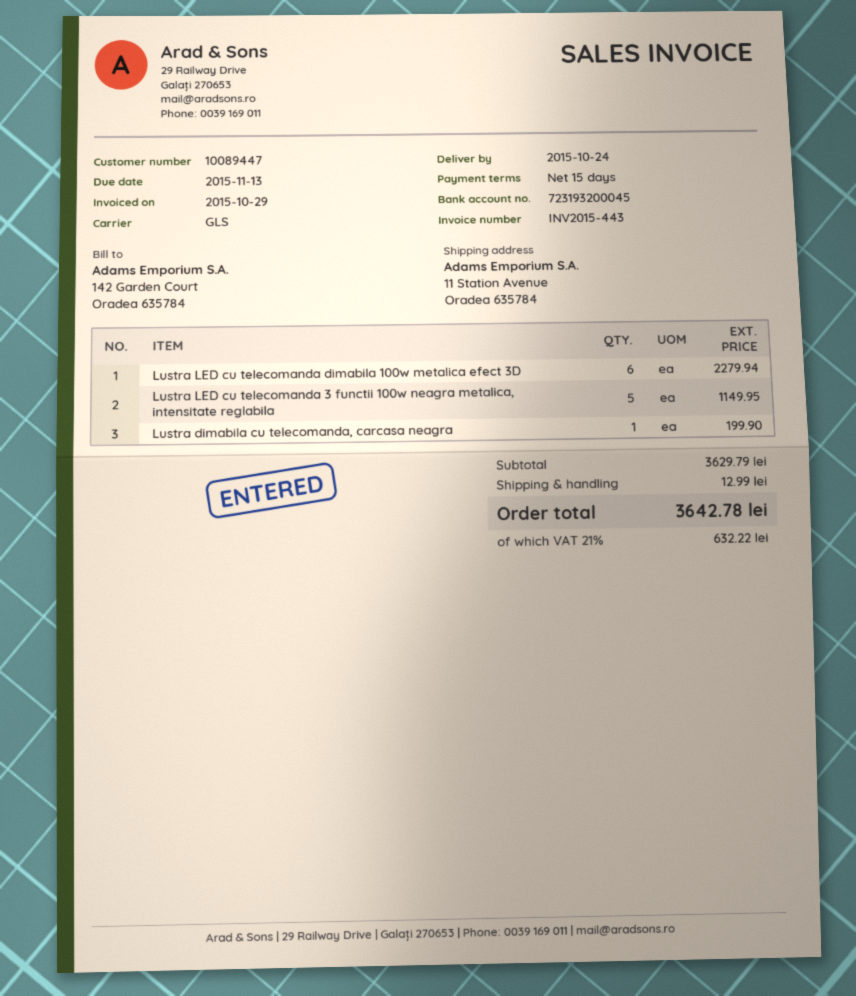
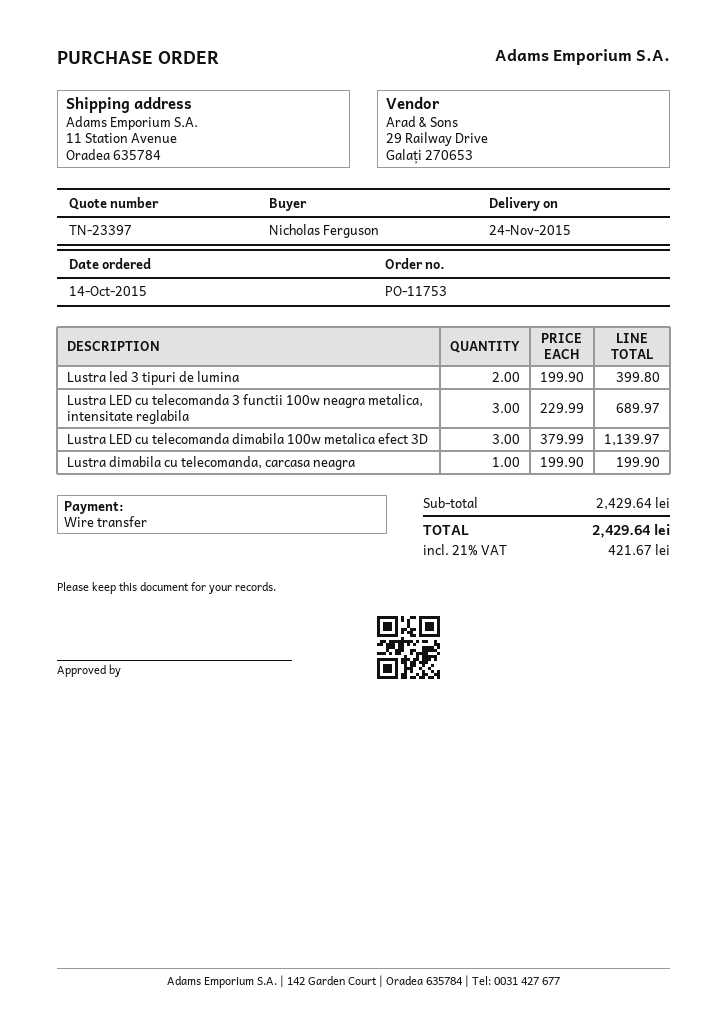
delivery date: 2015-10-24 -> 2015-11-24
Lustra LED cu telecomanda dimabila 100w metalica efect 3D: 6 for 2279.94 -> 3 for 1139.97
Lustra LED cu telecomanda 3 functii 100w neagra metalica, intensitate reglabila: 5 for 1149.95 -> 3 for 689.97
Lustra led 3 tipuri de lumina: none -> 2 for 399.80
subtotal: 3629.79 -> 2429.64
shipping: 12.99 -> none
tax: 21% = 632.22 -> 21% = 421.67
total: 3642.78 -> 2429.64

